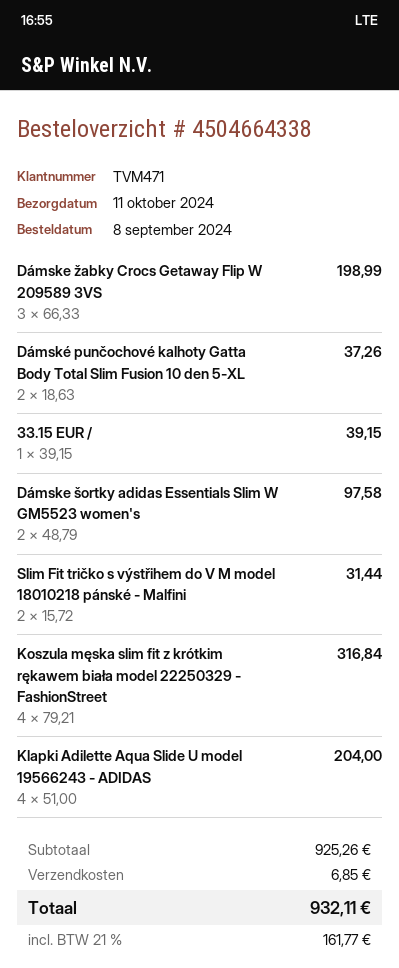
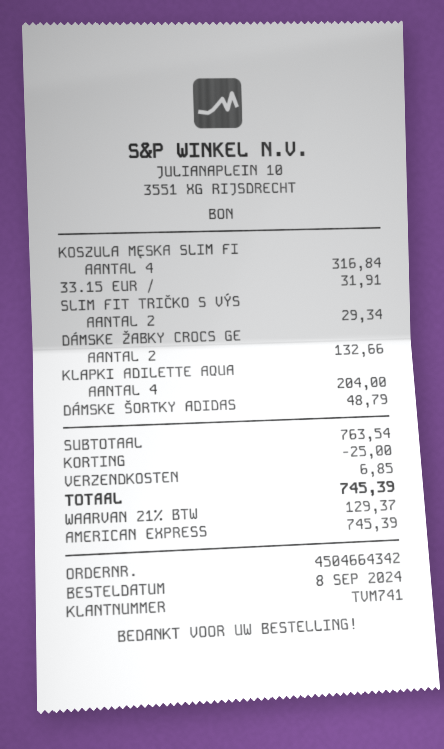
order number: 4504664338 -> 4504664342
customer number: TVM471 -> TVM741
Dámske žabky Crocs Getaway Flip W 209589 3VS: 3 for 198.99 -> 2 for 132.66
Dámské punčochové kalhoty Gatta Body Total Slim Fusion 10 den 5-XL: 2 for 37.26 -> none
33.15 EUR /: 1 for 39.15 -> 1 for 31.91
Dámske šortky adidas Essentials Slim W GM5523 women's: 2 for 97.58 -> 1 for 48.79
Slim Fit tričko s výstřihem do V M model 18010218 pánské - Malfini: 2 for 31.44 -> 2 for 29.34
subtotal: 925.26 -> 763.54
discount: none -> 25.00
tax: 21% = 161.77 -> 21% = 129.37
total: 932.11 -> 745.39

